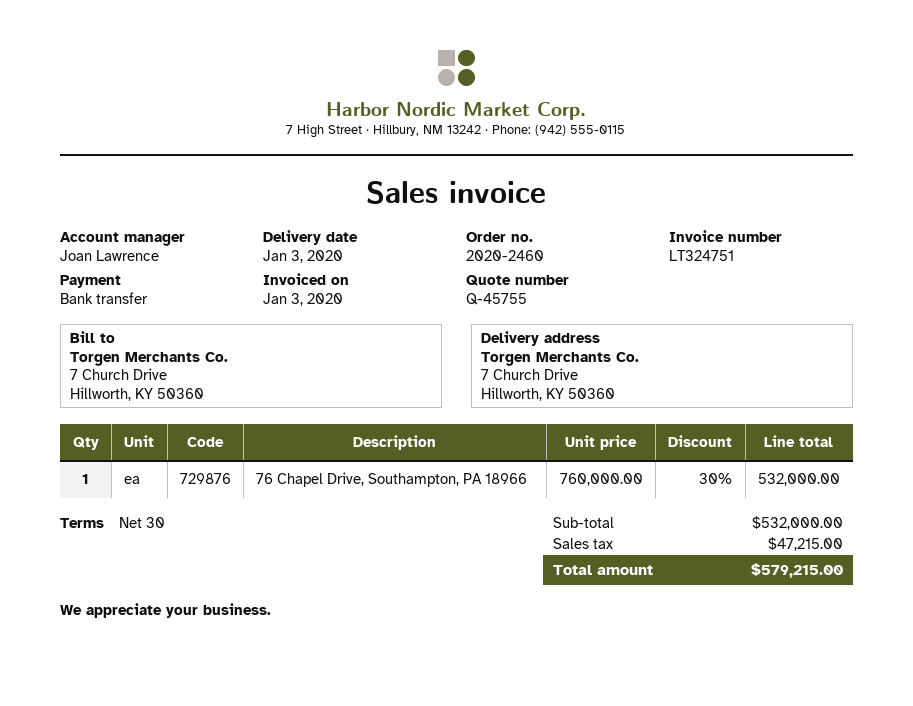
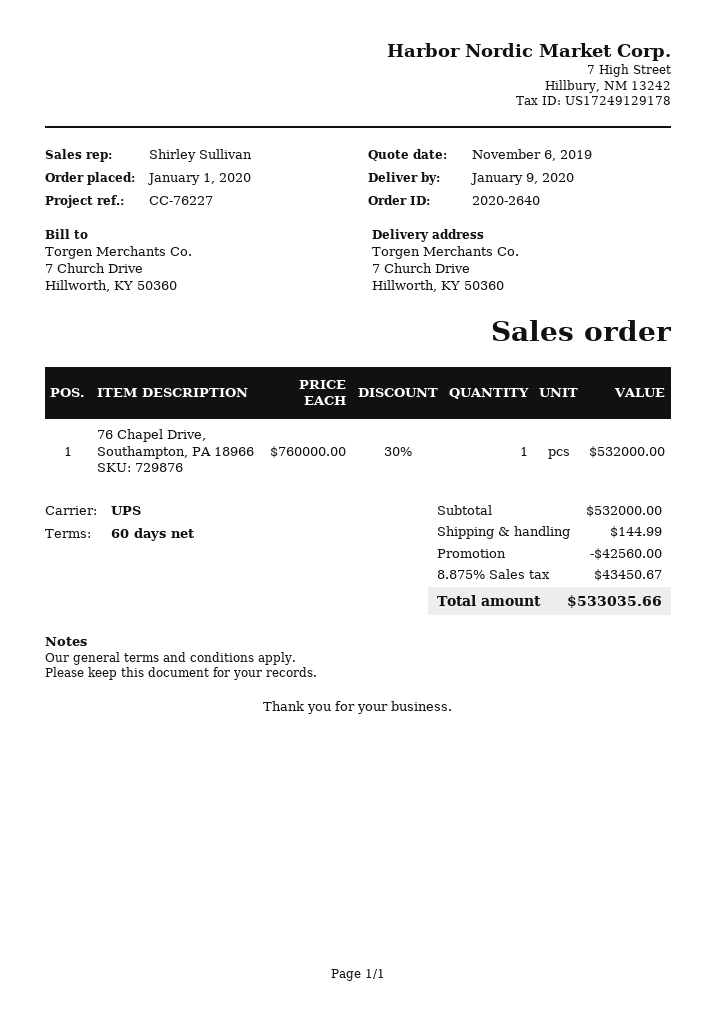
order number: 2020-2460 -> 2020-2640
delivery date: 2020-01-03 -> 2020-01-09
payment terms: 30 days -> 60 days
sales rep: Joan Lawrence -> Shirley Sullivan
discount: none -> 42560.00
shipping: none -> 144.99
tax: 47215.00 -> 43450.67
total: 579215.00 -> 533035.66

